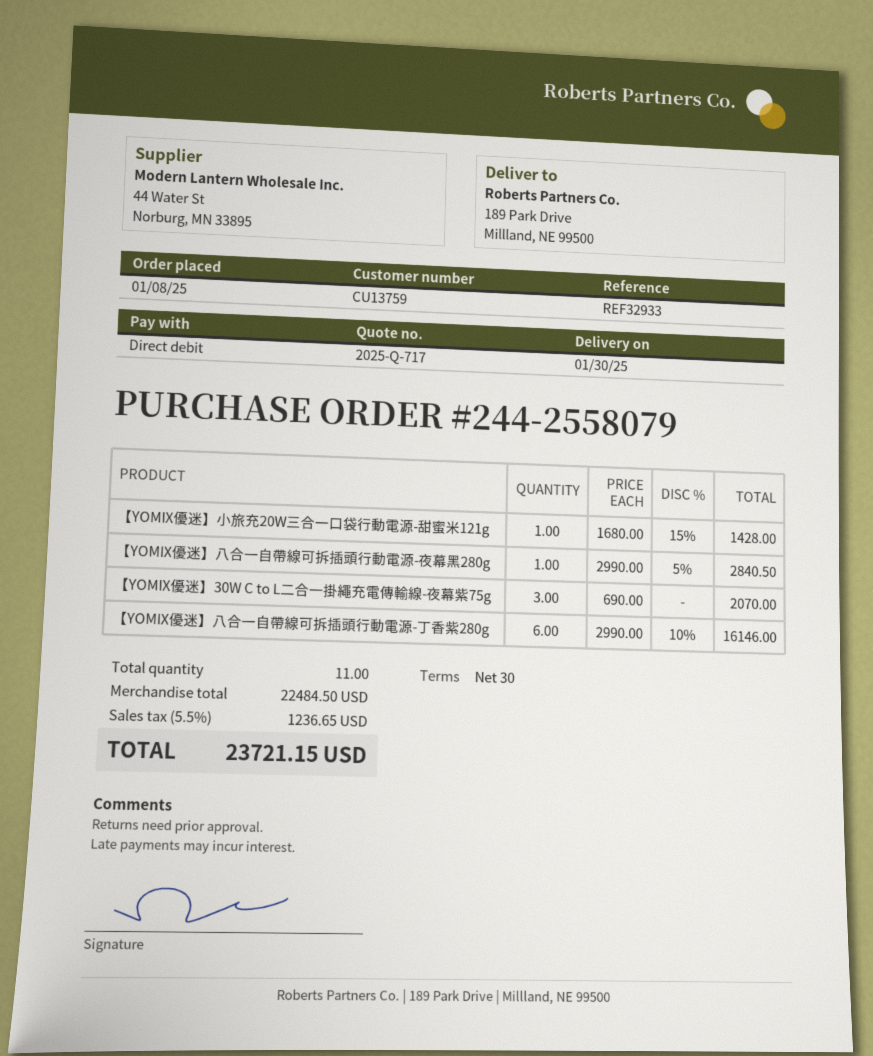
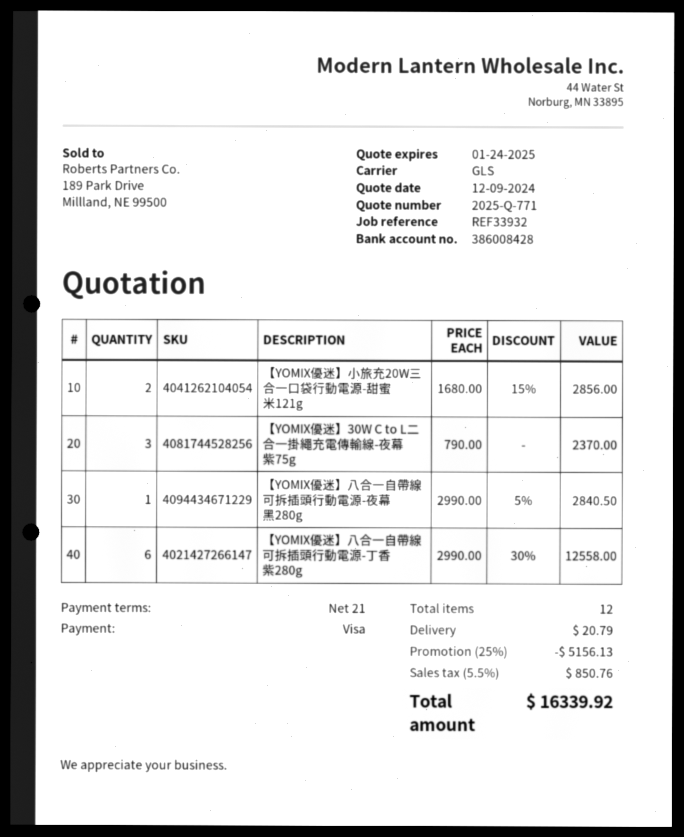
quote number: 2025-Q-717 -> 2025-Q-771
payment terms: 30 days -> 21 days
reference: REF32933 -> REF33932
payment method: direct debit -> Visa
【YOMIX優迷】小旅充20W三合一口袋行動電源-甜蜜米121g: 1 x 1680.00 - 15% = 1428.00 -> 2 x 1680.00 - 15% = 2856.00
【YOMIX優迷】30W C to L二合一掛繩充電傳輸線-夜幕紫75g: 3 x 690.00 = 2070.00 -> 3 x 790.00 = 2370.00
【YOMIX優迷】八合一自帶線可拆插頭行動電源-丁香紫280g: 6 x 2990.00 - 10% = 16146.00 -> 6 x 2990.00 - 30% = 12558.00
total quantity: 11 -> 12
discount: none -> 25% = 5156.13
shipping: none -> 20.79
tax: 5.5% = 1236.65 -> 5.5% = 850.76
total: 23721.15 -> 16339.92

